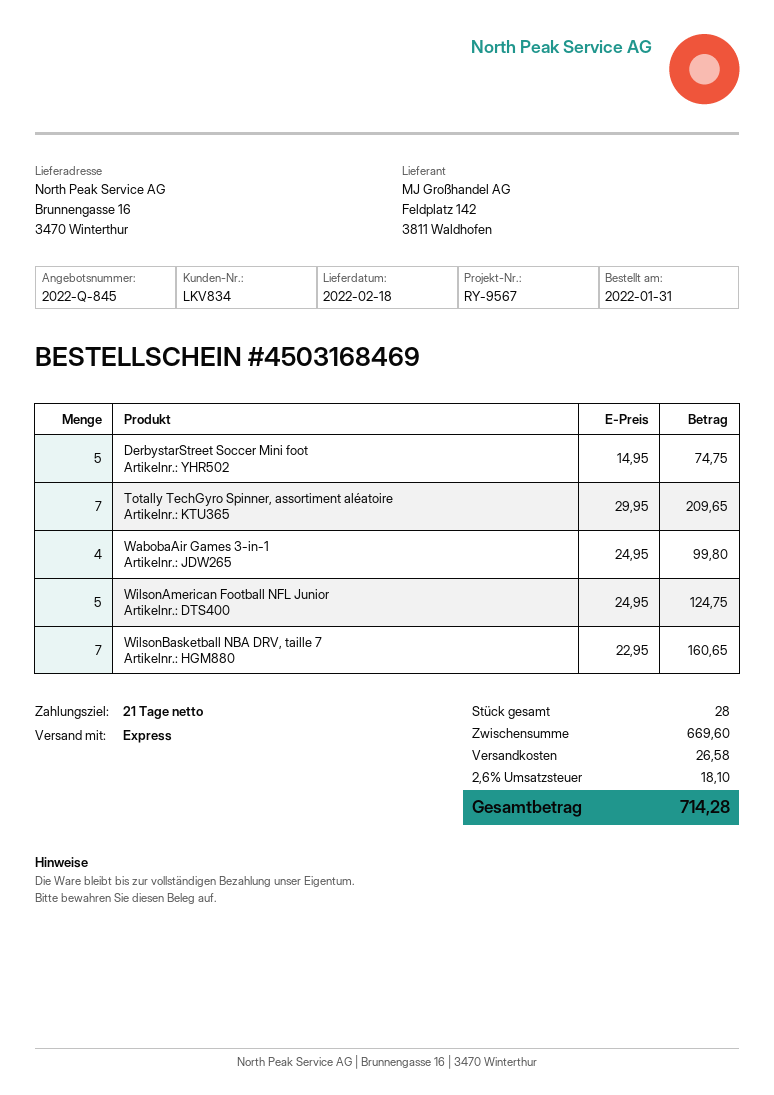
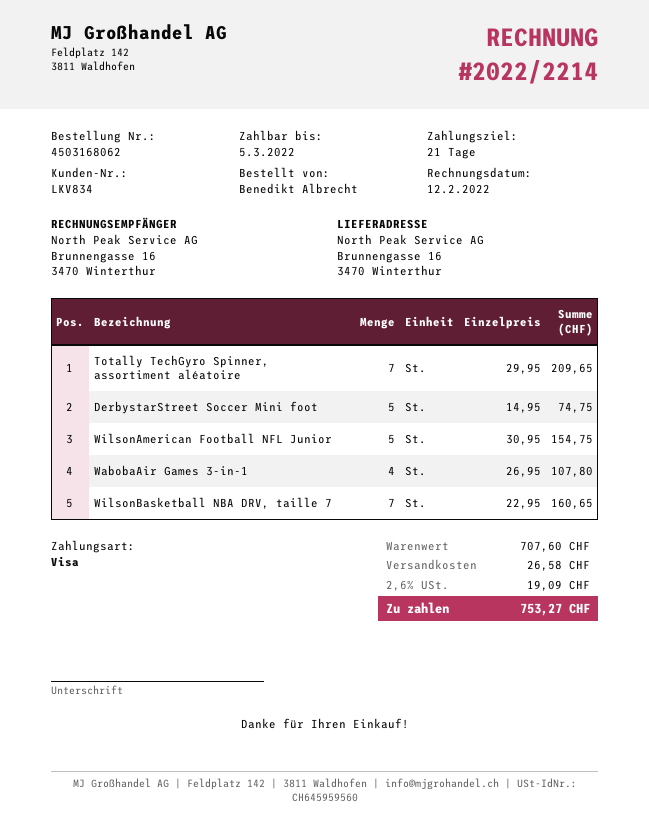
order number: 4503168469 -> 4503168062
WabobaAir Games 3-in-1: 4 x 24.95 = 99.80 -> 4 x 26.95 = 107.80
WilsonAmerican Football NFL Junior: 5 x 24.95 = 124.75 -> 5 x 30.95 = 154.75
subtotal: 669.60 -> 707.60
tax: 2.6% = 18.10 -> 2.6% = 19.09
total: 714.28 -> 753.27

